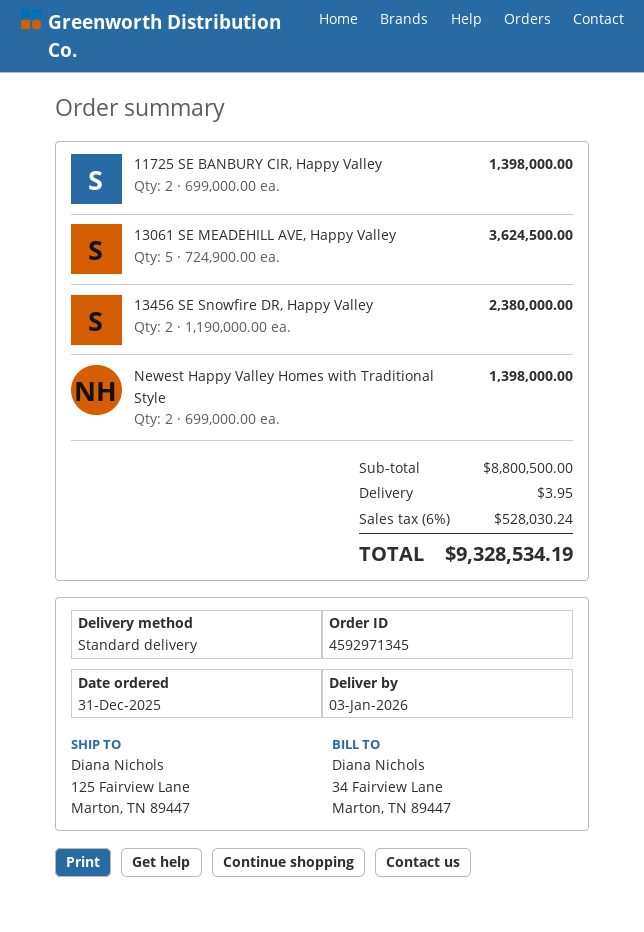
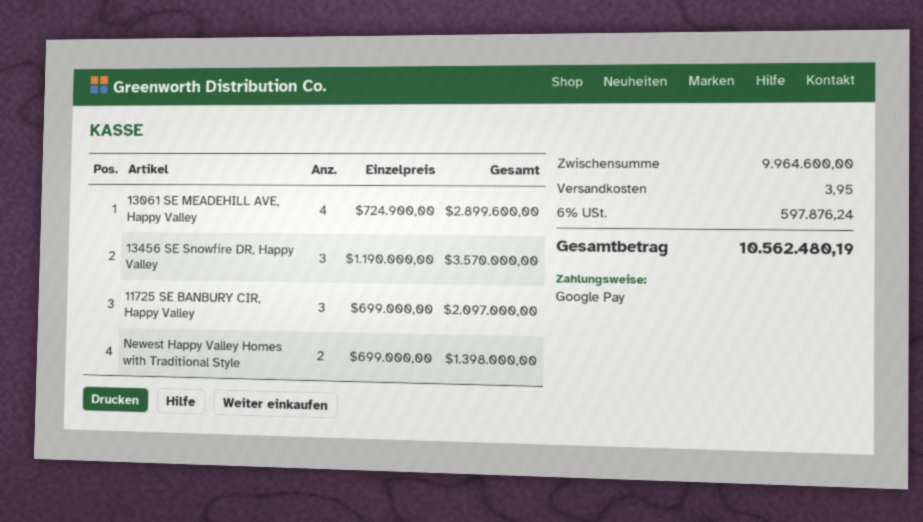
11725 SE BANBURY CIR, Happy Valley: 2 x 699000.00 = 1398000.00 -> 3 x 699000.00 = 2097000.00
13061 SE MEADEHILL AVE, Happy Valley: 5 x 724900.00 = 3624500.00 -> 4 x 724900.00 = 2899600.00
13456 SE Snowfire DR, Happy Valley: 2 x 1190000.00 = 2380000.00 -> 3 x 1190000.00 = 3570000.00
subtotal: 8800500.00 -> 9964600.00
tax: 6% = 528030.24 -> 6% = 597876.24
total: 9328534.19 -> 10562480.19

